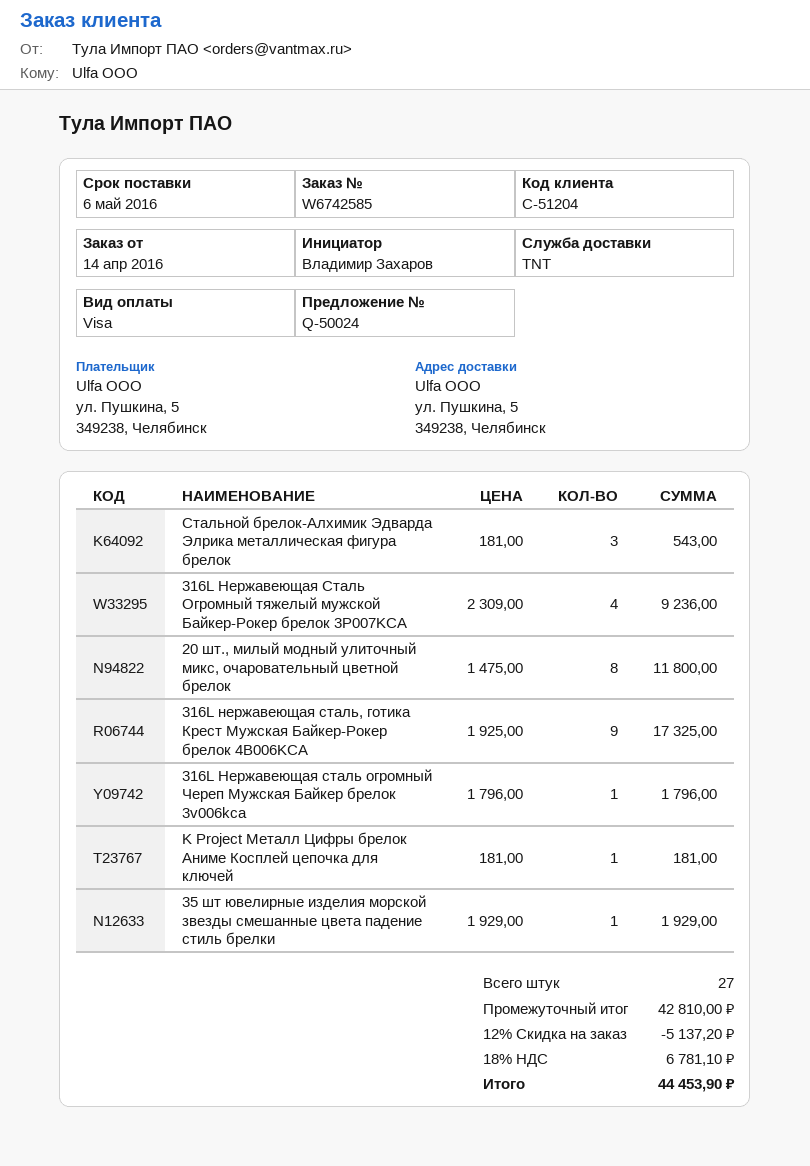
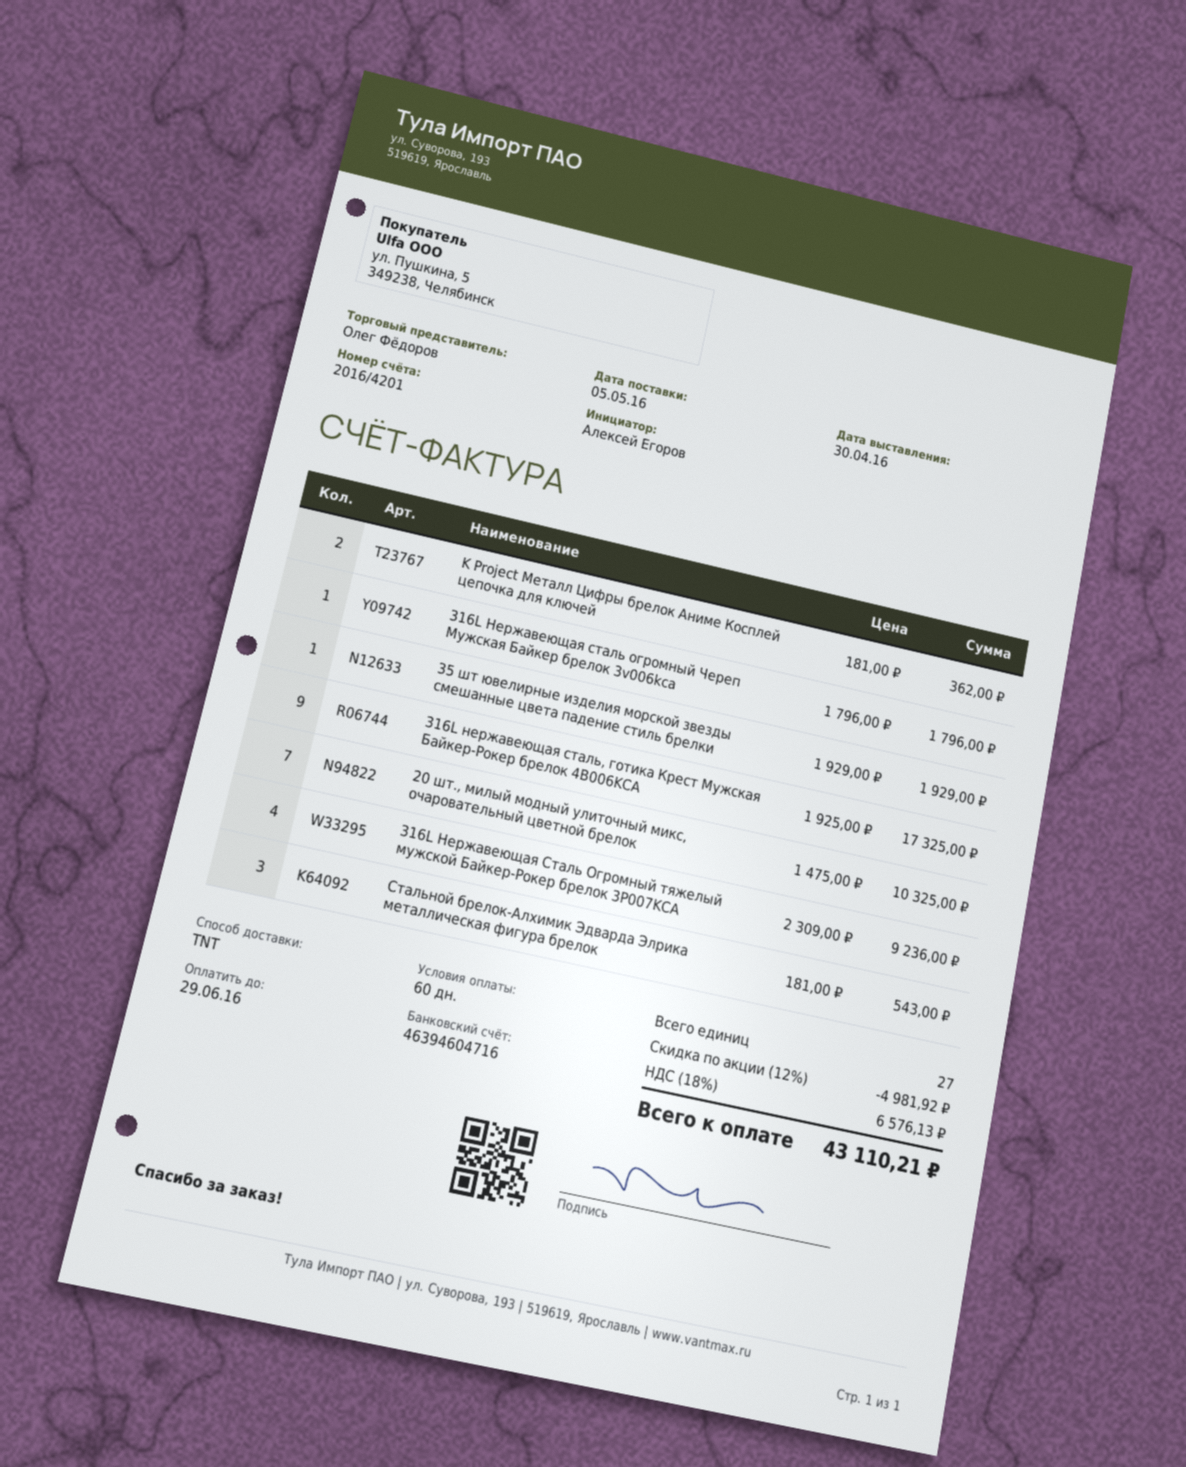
delivery date: 2016-05-06 -> 2016-05-05
ordered by: Владимир Захаров -> Алексей Егоров
20 шт., милый модный улиточный микс, очаровательный цветной брелок: 8 x 1475.00 = 11800.00 -> 7 x 1475.00 = 10325.00
K Project Металл Цифры брелок Аниме Косплей цепочка для ключей: 1 x 181.00 = 181.00 -> 2 x 181.00 = 362.00
discount: 12% = 5137.20 -> 12% = 4981.92
tax: 18% = 6781.10 -> 18% = 6576.13
total: 44453.90 -> 43110.21

